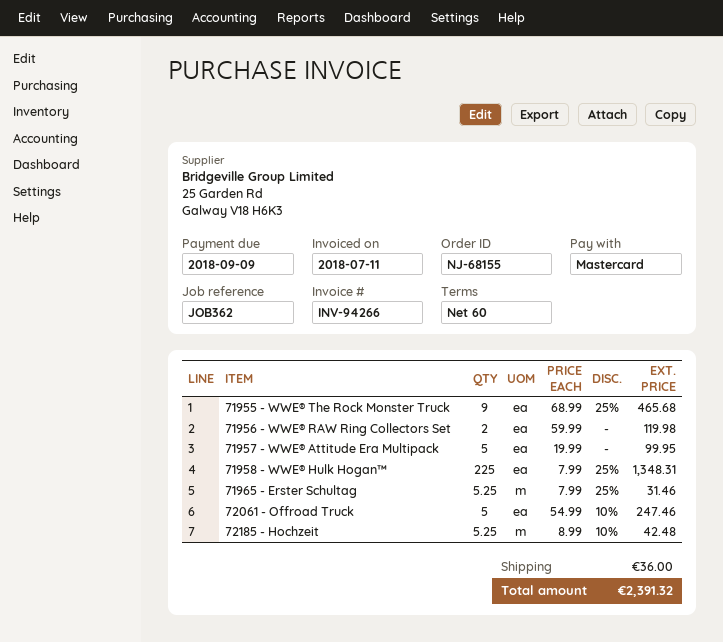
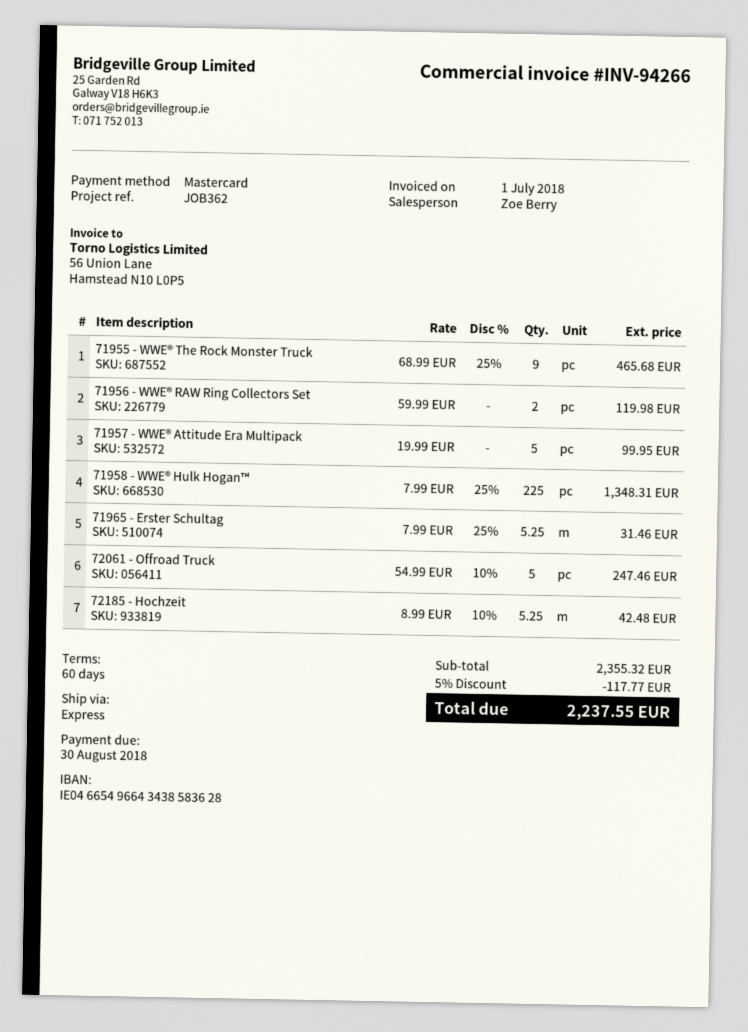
invoice date: 2018-07-11 -> 2018-07-01
due date: 2018-09-09 -> 2018-08-30
discount: none -> 5% = 117.77
shipping: 36.00 -> none
total: 2391.32 -> 2237.55

